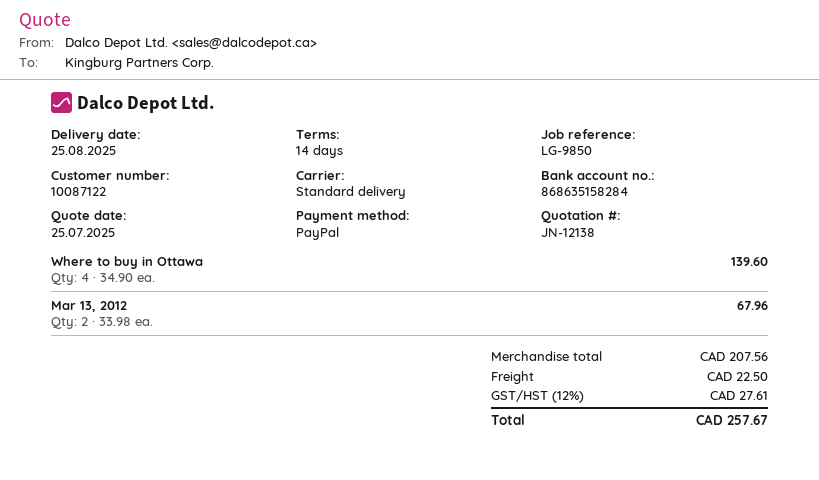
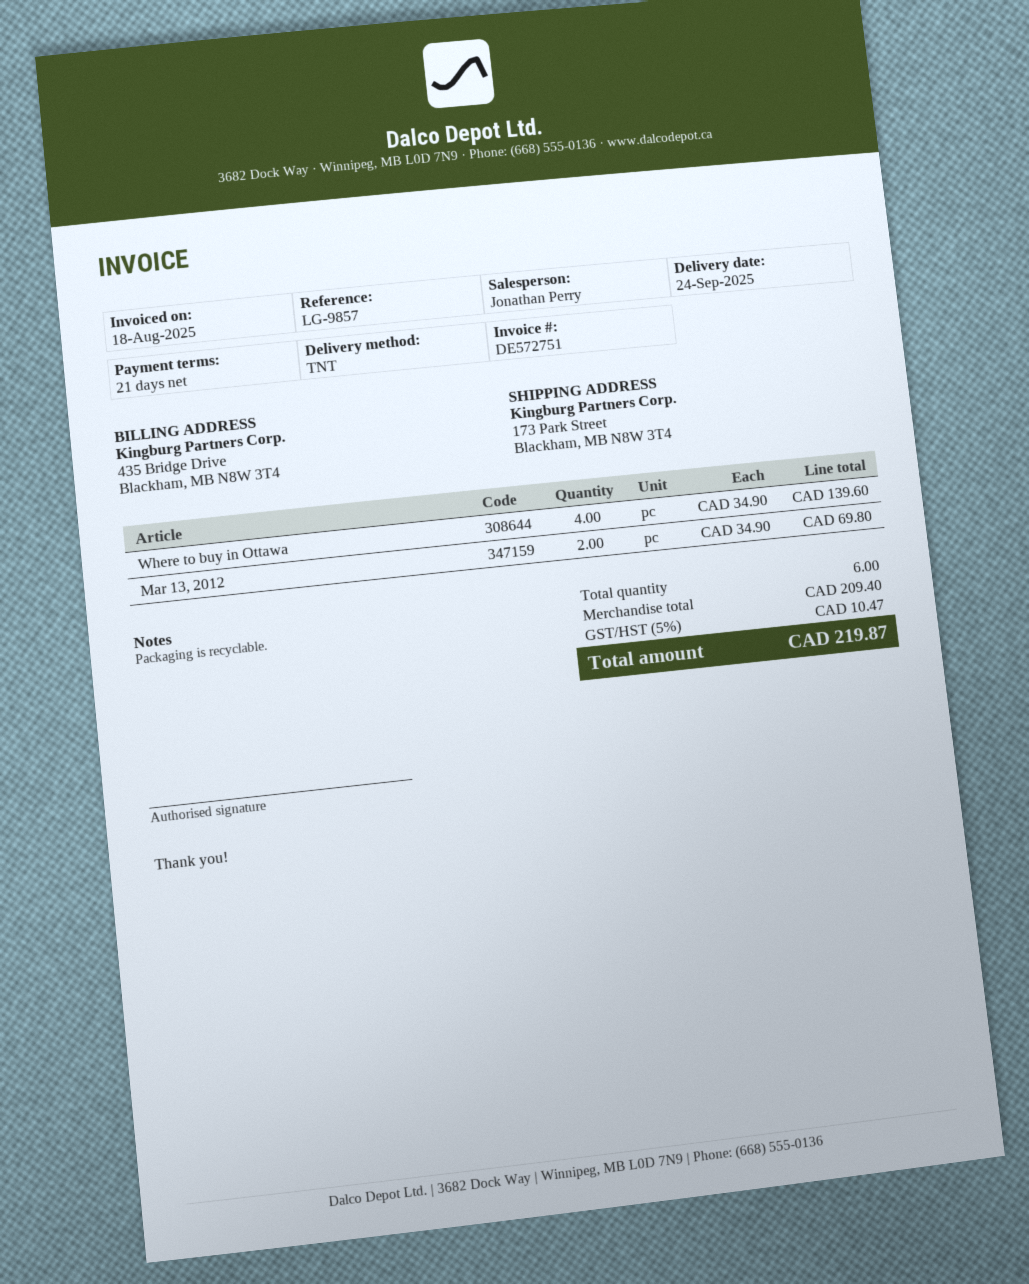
delivery date: 2025-08-25 -> 2025-09-24
payment terms: 14 days -> 21 days
reference: LG-9850 -> LG-9857
shipping method: standard -> TNT
Mar 13, 2012: 2 x 33.98 = 67.96 -> 2 x 34.90 = 69.80
subtotal: 207.56 -> 209.40
shipping: 22.50 -> none
tax: 12% = 27.61 -> 5% = 10.47
total: 257.67 -> 219.87

